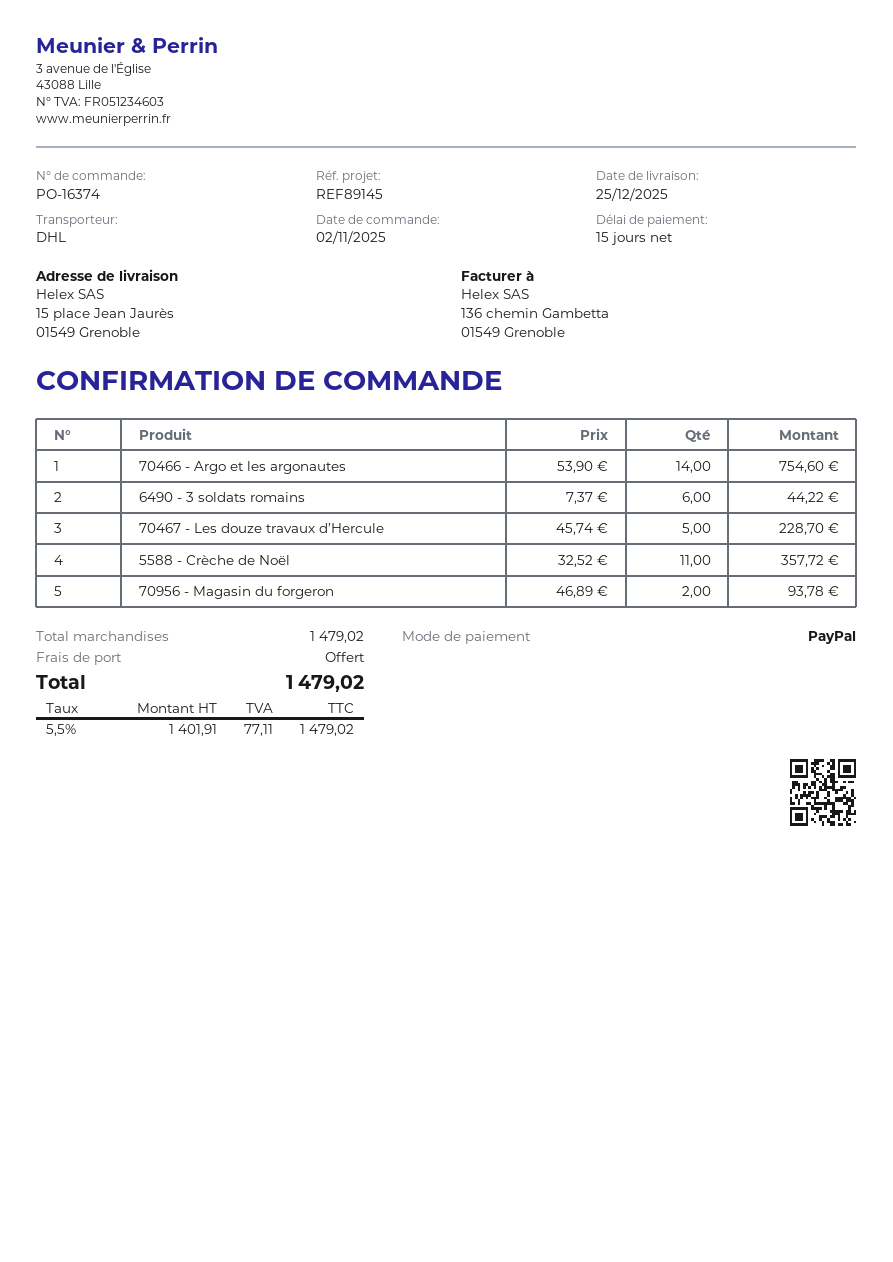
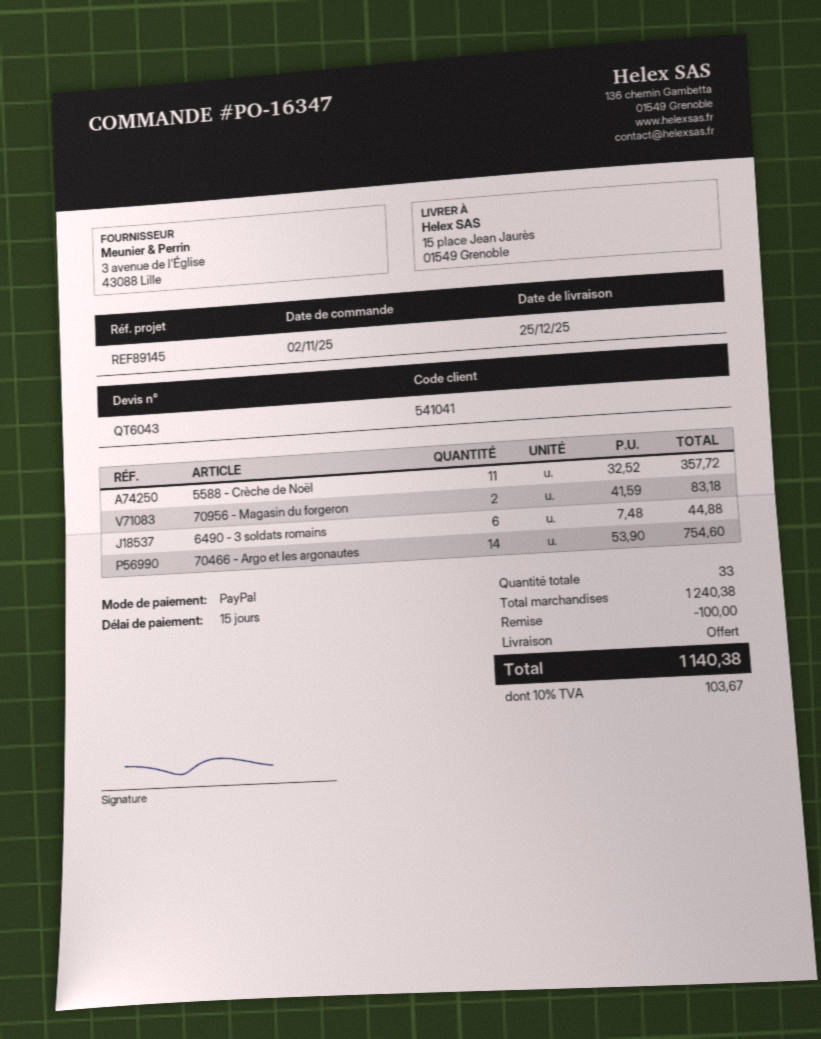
order number: PO-16374 -> PO-16347
6490 - 3 soldats romains: 6 x 7.37 = 44.22 -> 6 x 7.48 = 44.88
70467 - Les douze travaux d’Hercule: 5 x 45.74 = 228.70 -> none
70956 - Magasin du forgeron: 2 x 46.89 = 93.78 -> 2 x 41.59 = 83.18
subtotal: 1479.02 -> 1240.38
discount: none -> 100.00
tax: 5.5% = 77.11 -> 10% = 103.67
total: 1479.02 -> 1140.38

